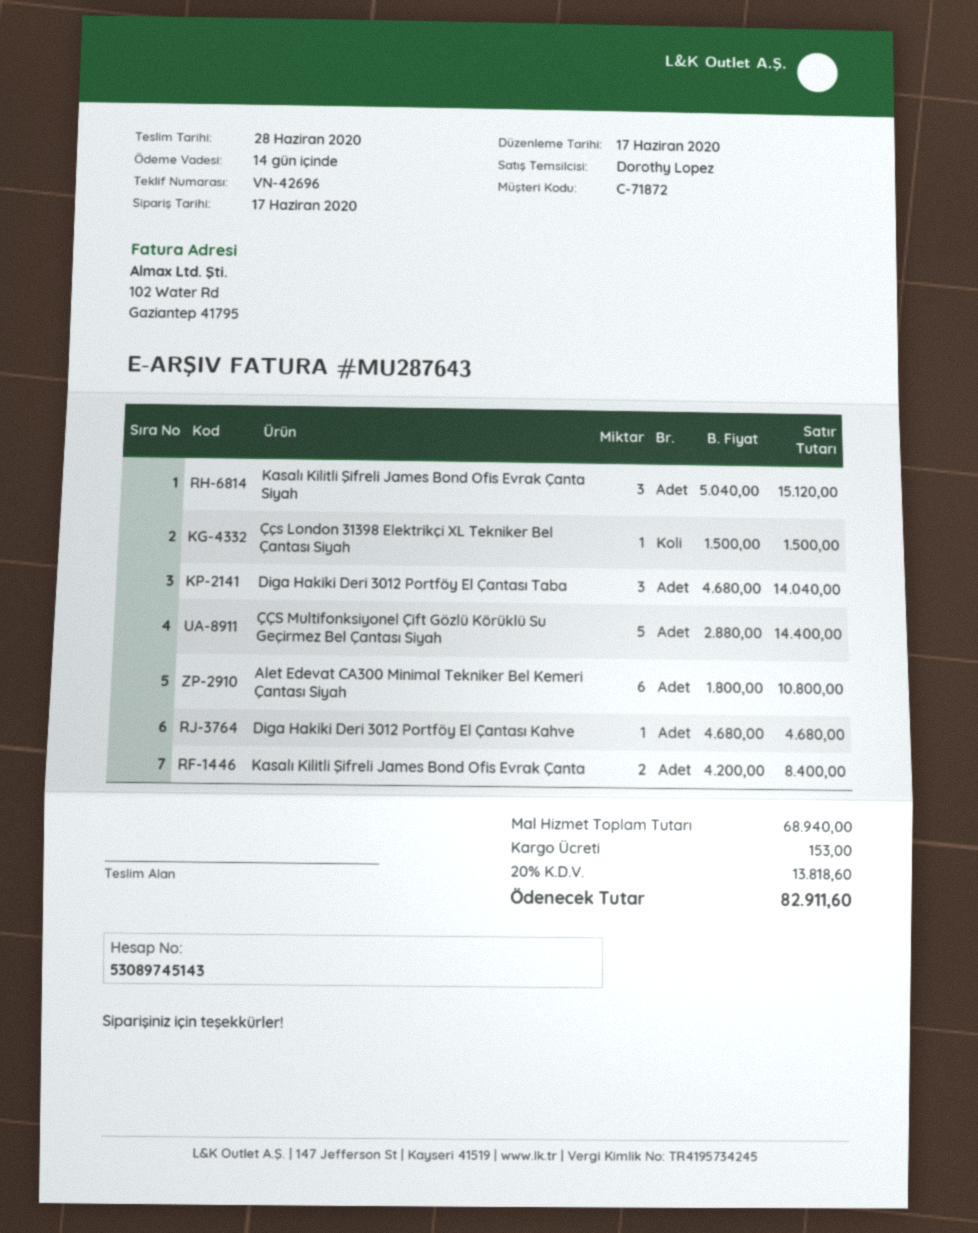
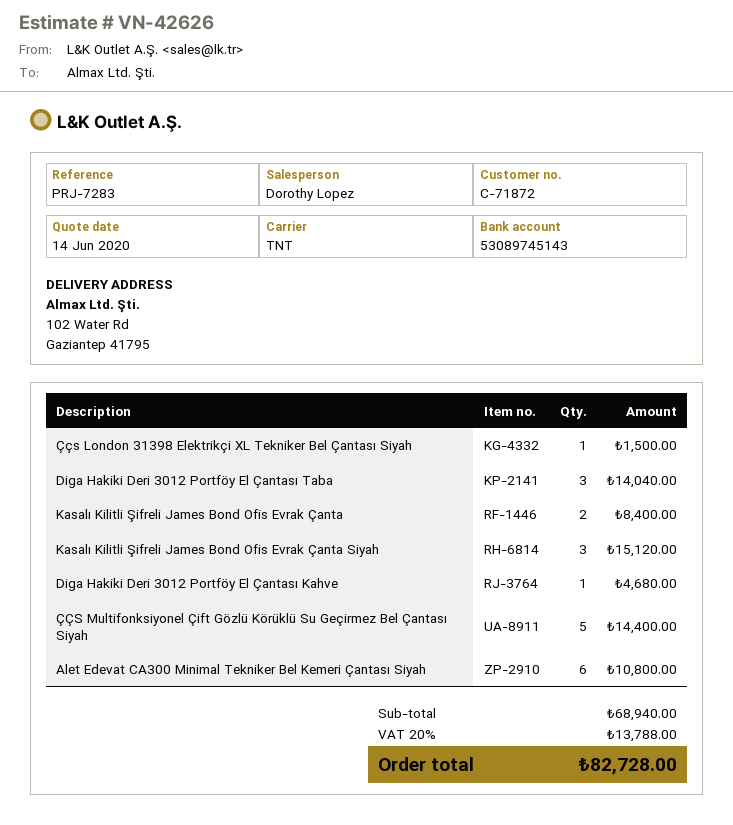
quote number: VN-42696 -> VN-42626
shipping: 153.00 -> none
tax: 20% = 13818.60 -> 20% = 13788.00
total: 82911.60 -> 82728.00

